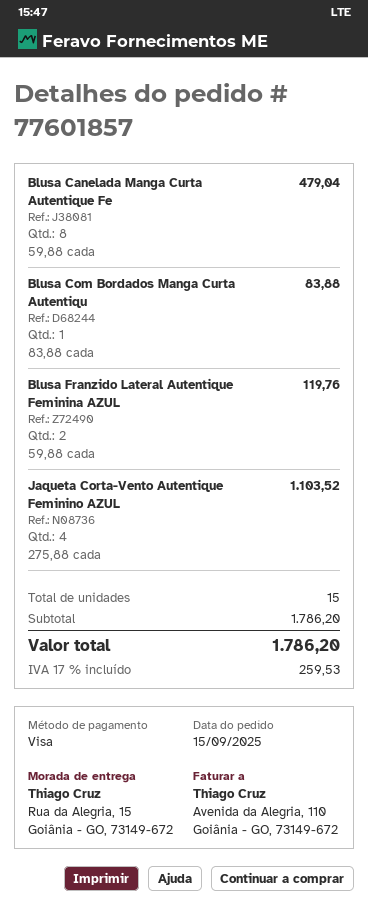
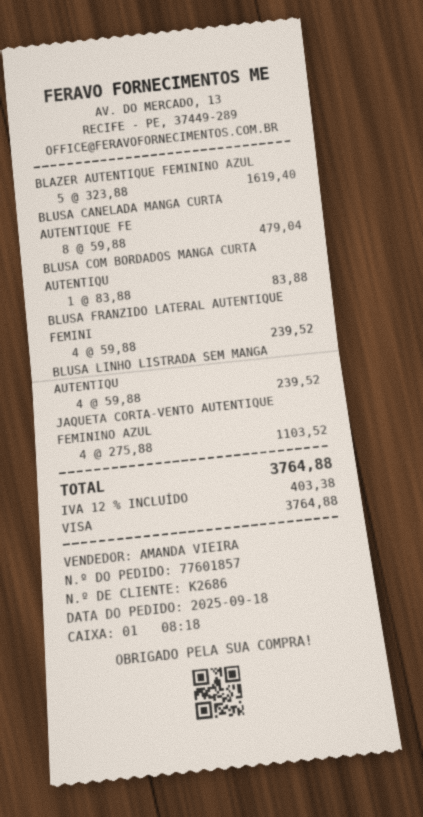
order date: 2025-09-15 -> 2025-09-18
Blusa Franzido Lateral Autentique Feminina AZUL: 2 x 59.88 = 119.76 -> none
BLAZER AUTENTIQUE FEMININO AZUL: none -> 5 x 323.88 = 1619.40
BLUSA FRANZIDO LATERAL AUTENTIQUE FEMINI: none -> 4 x 59.88 = 239.52
BLUSA LINHO LISTRADA SEM MANGA AUTENTIQU: none -> 4 x 59.88 = 239.52
tax: 17% = 259.53 -> 12% = 403.38
total: 1786.20 -> 3764.88

